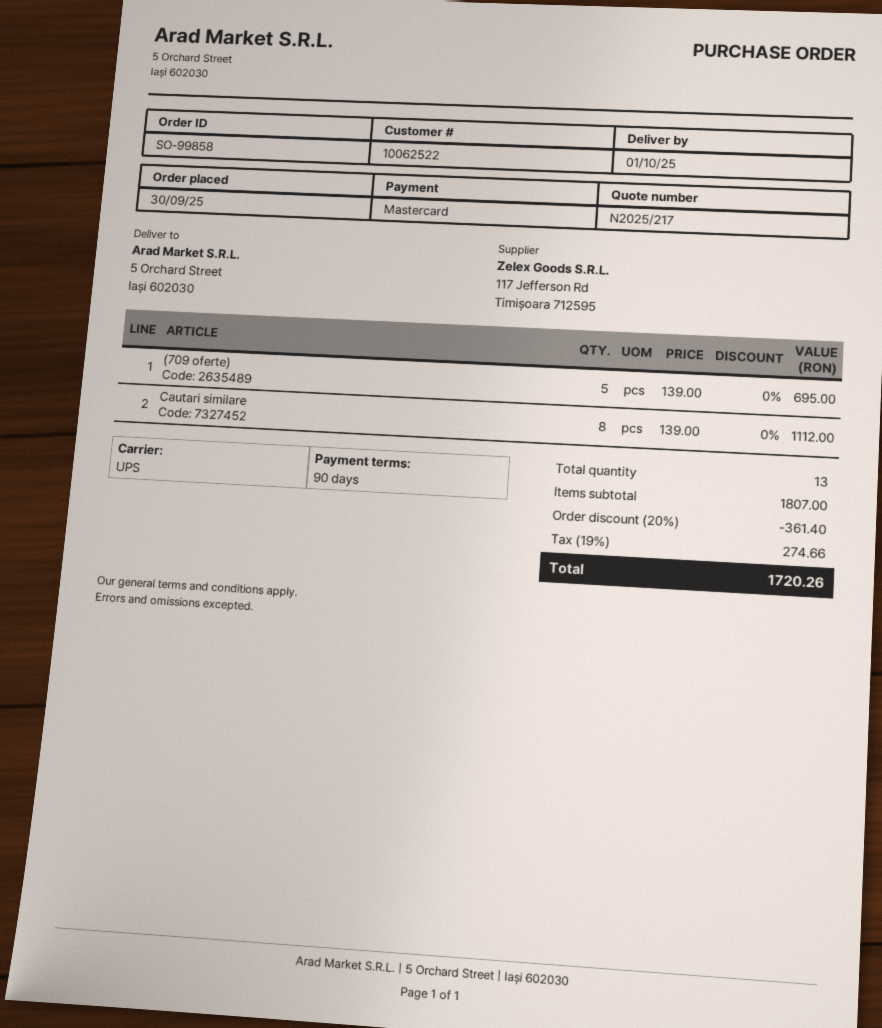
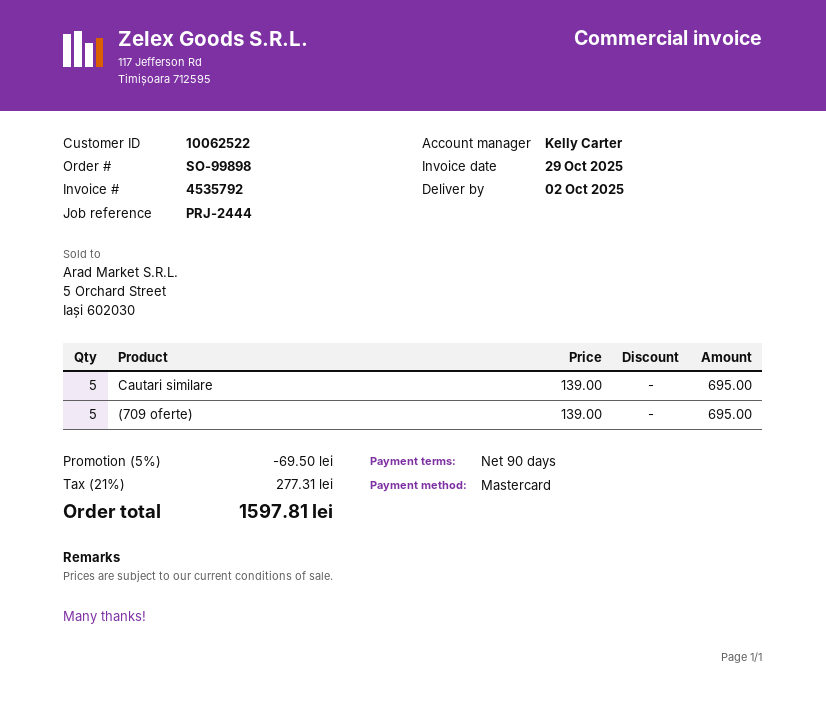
order number: SO-99858 -> SO-99898
delivery date: 2025-10-01 -> 2025-10-02
Cautari similare: 8 x 139.00 = 1112.00 -> 5 x 139.00 = 695.00
discount: 20% = 361.40 -> 5% = 69.50
tax: 19% = 274.66 -> 21% = 277.31
total: 1720.26 -> 1597.81

